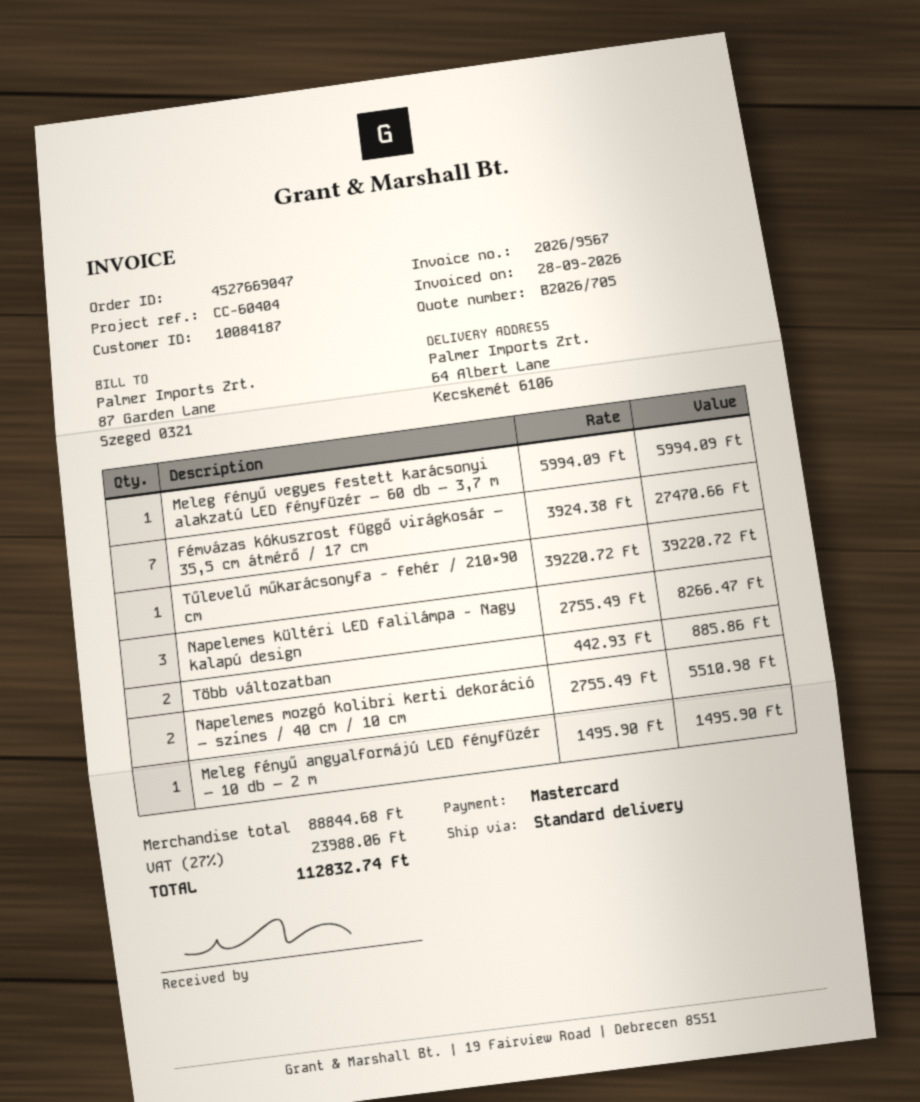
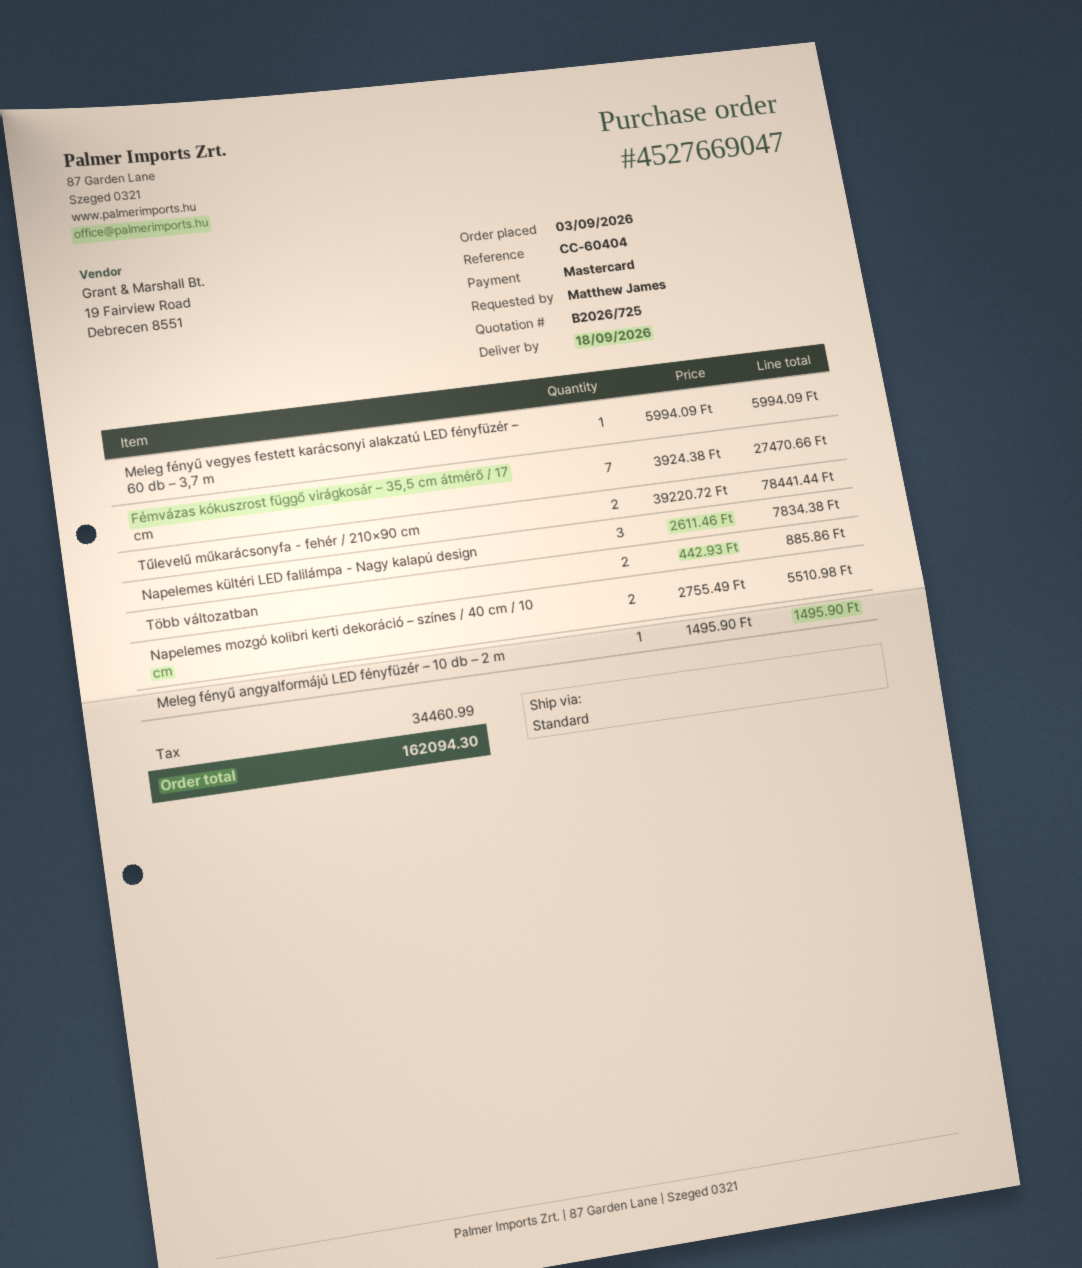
quote number: B2026/705 -> B2026/725
Tűlevelű műkarácsonyfa - fehér / 210×90 cm: 1 x 39220.72 = 39220.72 -> 2 x 39220.72 = 78441.44
Napelemes kültéri LED falilámpa - Nagy kalapú design: 3 x 2755.49 = 8266.47 -> 3 x 2611.46 = 7834.38
tax: 23988.06 -> 34460.99
total: 112832.74 -> 162094.30

